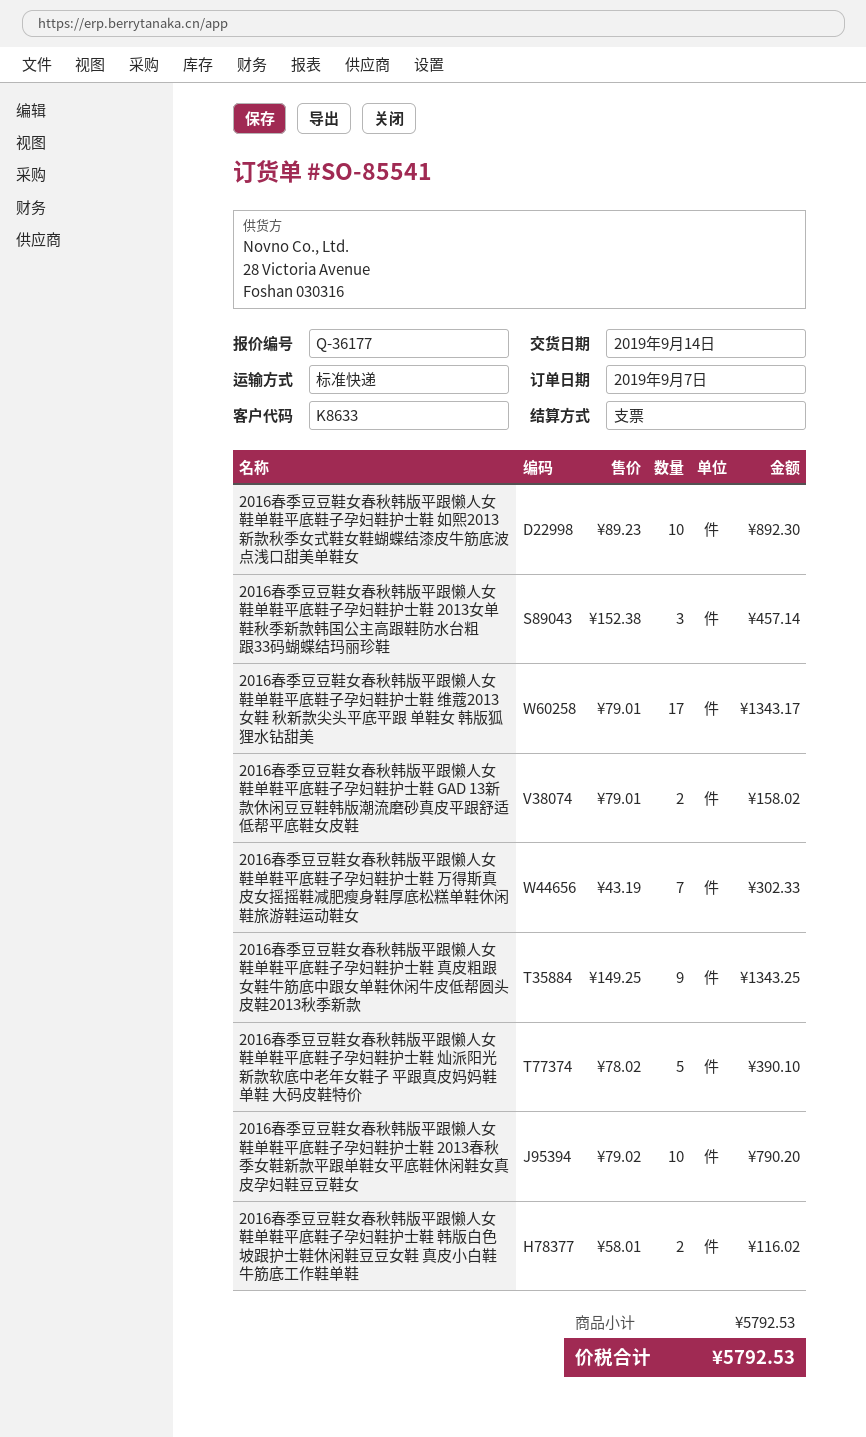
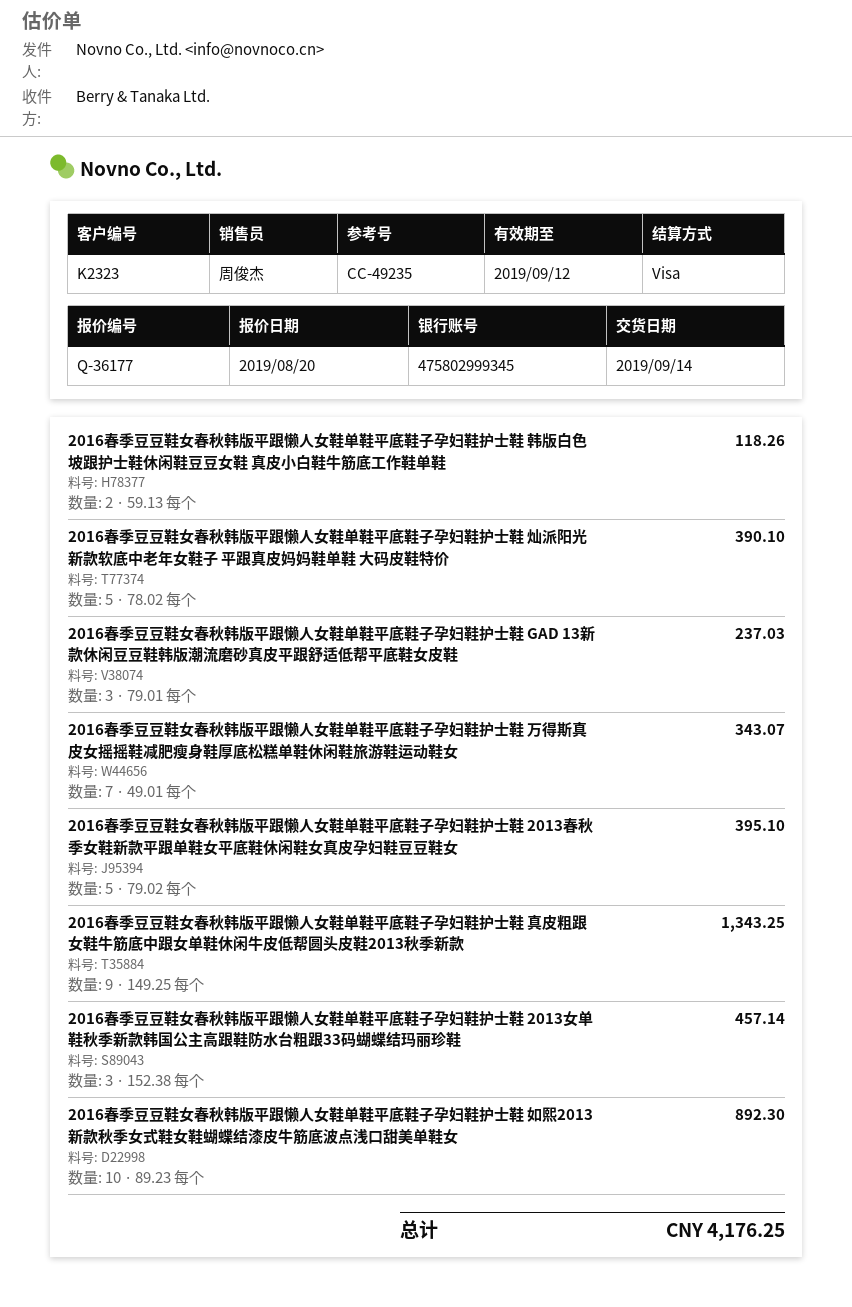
customer number: K8633 -> K2323
payment method: cheque -> Visa
2016春季豆豆鞋女春秋韩版平跟懒人女鞋单鞋平底鞋子孕妇鞋护士鞋 维蔻2013 女鞋 秋新款尖头平底平跟 单鞋女 韩版狐狸水钻甜美: 17 x 79.01 = 1343.17 -> none
2016春季豆豆鞋女春秋韩版平跟懒人女鞋单鞋平底鞋子孕妇鞋护士鞋 GAD 13新款休闲豆豆鞋韩版潮流磨砂真皮平跟舒适低帮平底鞋女皮鞋: 2 x 79.01 = 158.02 -> 3 x 79.01 = 237.03
2016春季豆豆鞋女春秋韩版平跟懒人女鞋单鞋平底鞋子孕妇鞋护士鞋 万得斯真皮女摇摇鞋减肥瘦身鞋厚底松糕单鞋休闲鞋旅游鞋运动鞋女: 7 x 43.19 = 302.33 -> 7 x 49.01 = 343.07
2016春季豆豆鞋女春秋韩版平跟懒人女鞋单鞋平底鞋子孕妇鞋护士鞋 2013春秋季女鞋新款平跟单鞋女平底鞋休闲鞋女真皮孕妇鞋豆豆鞋女: 10 x 79.02 = 790.20 -> 5 x 79.02 = 395.10
2016春季豆豆鞋女春秋韩版平跟懒人女鞋单鞋平底鞋子孕妇鞋护士鞋 韩版白色坡跟护士鞋休闲鞋豆豆女鞋 真皮小白鞋牛筋底工作鞋单鞋: 2 x 58.01 = 116.02 -> 2 x 59.13 = 118.26
total: 5792.53 -> 4176.25

